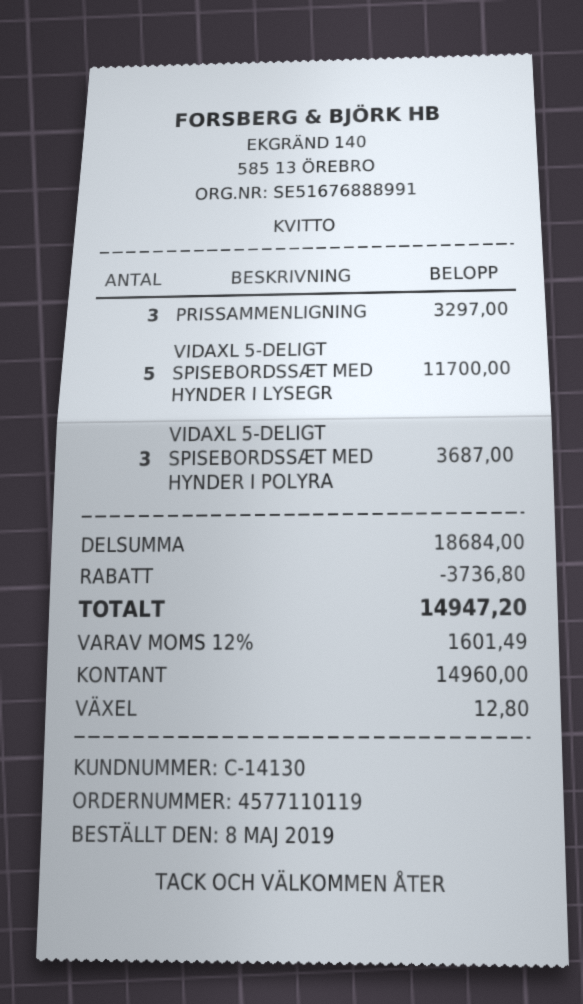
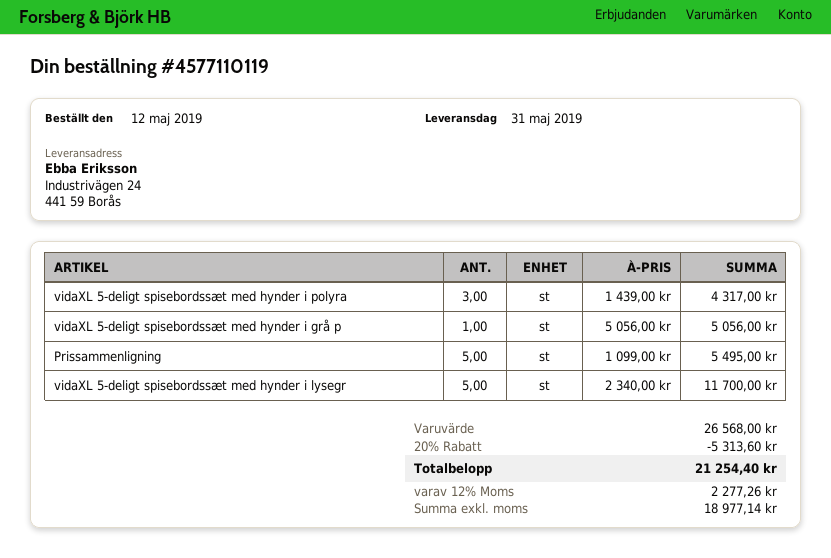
order date: 2019-05-08 -> 2019-05-12
PRISSAMMENLIGNING: 3 for 3297.00 -> 5 for 5495.00
VIDAXL 5-DELIGT SPISEBORDSSÆT MED HYNDER I POLYRA: 3 for 3687.00 -> 3 for 4317.00
vidaXL 5-deligt spisebordssæt med hynder i grå p: none -> 1 for 5056.00
subtotal: 18684.00 -> 26568.00
discount: 3736.80 -> 5313.60
tax: 12% = 1601.49 -> 12% = 2277.26
total: 14947.20 -> 21254.40

